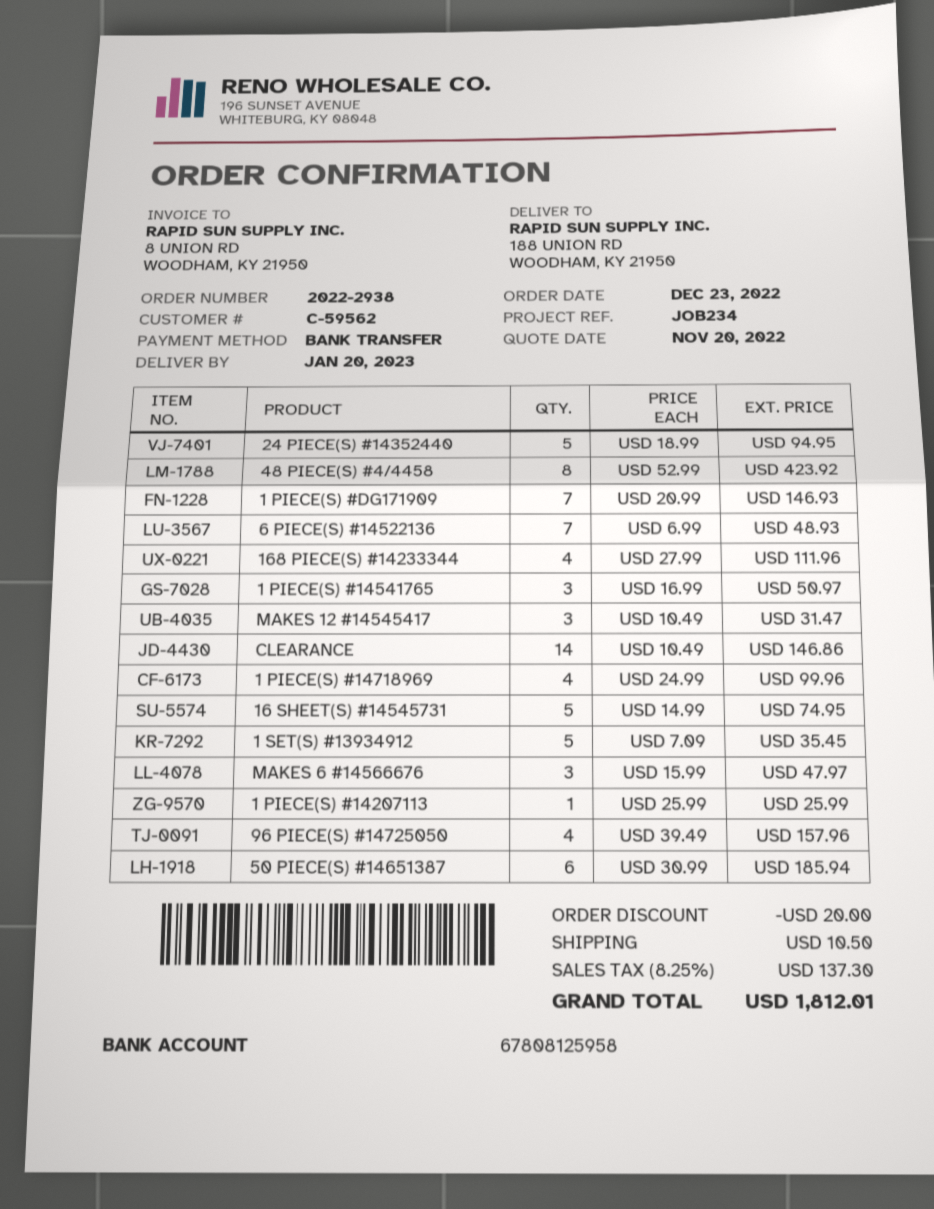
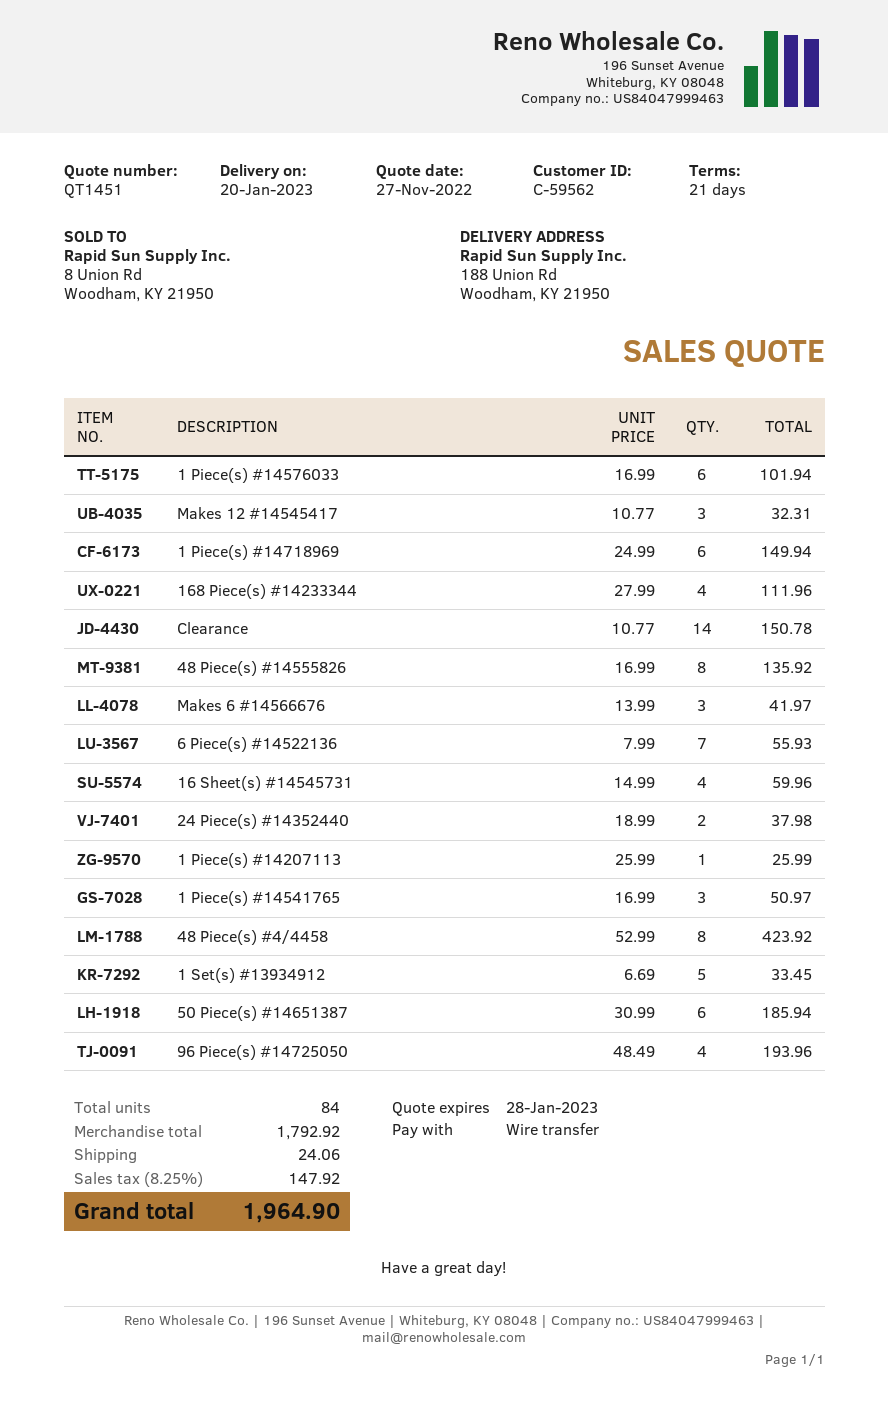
quote date: 2022-11-20 -> 2022-11-27
24 PIECE(S) #14352440: 5 x 18.99 = 94.95 -> 2 x 18.99 = 37.98
1 PIECE(S) #DG171909: 7 x 20.99 = 146.93 -> none
6 PIECE(S) #14522136: 7 x 6.99 = 48.93 -> 7 x 7.99 = 55.93
MAKES 12 #14545417: 3 x 10.49 = 31.47 -> 3 x 10.77 = 32.31
CLEARANCE: 14 x 10.49 = 146.86 -> 14 x 10.77 = 150.78
1 PIECE(S) #14718969: 4 x 24.99 = 99.96 -> 6 x 24.99 = 149.94
16 SHEET(S) #14545731: 5 x 14.99 = 74.95 -> 4 x 14.99 = 59.96
1 SET(S) #13934912: 5 x 7.09 = 35.45 -> 5 x 6.69 = 33.45
MAKES 6 #14566676: 3 x 15.99 = 47.97 -> 3 x 13.99 = 41.97
96 PIECE(S) #14725050: 4 x 39.49 = 157.96 -> 4 x 48.49 = 193.96
1 Piece(s) #14576033: none -> 6 x 16.99 = 101.94
48 Piece(s) #14555826: none -> 8 x 16.99 = 135.92
discount: 20.00 -> none
shipping: 10.50 -> 24.06
tax: 8.25% = 137.30 -> 8.25% = 147.92
total: 1812.01 -> 1964.90

